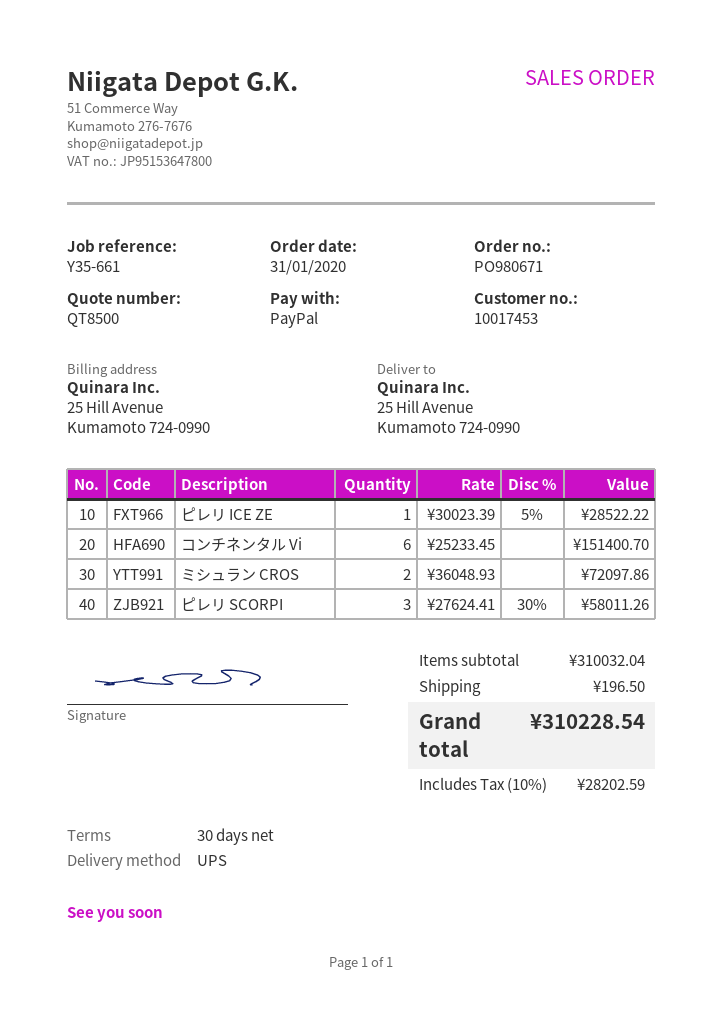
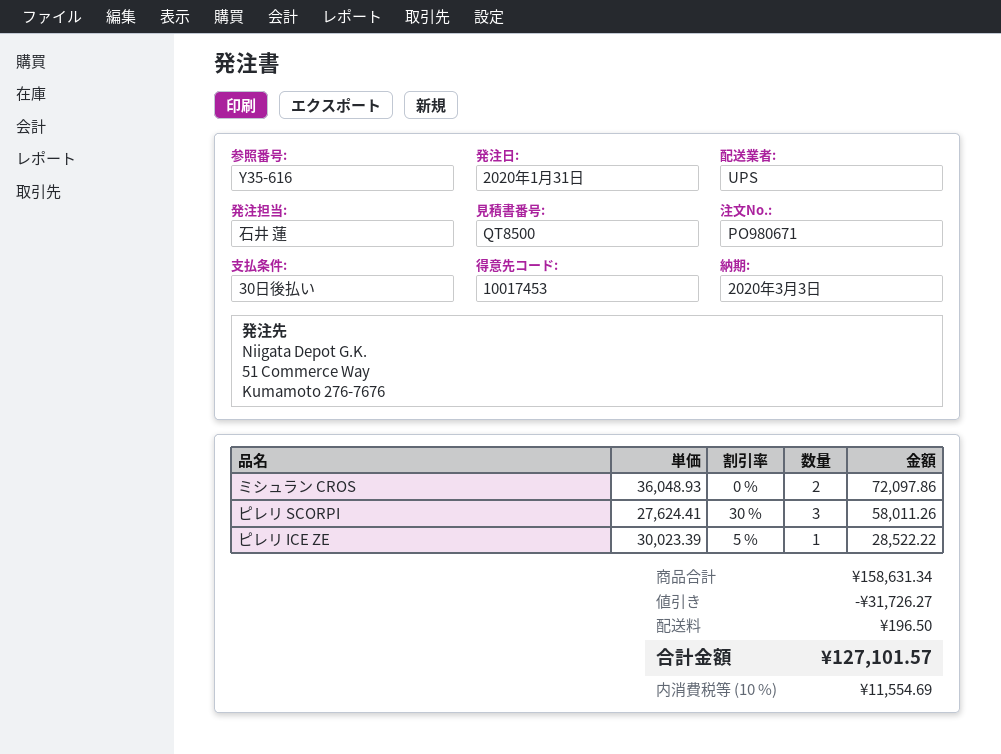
reference: Y35-661 -> Y35-616
コンチネンタル Vi: 6 x 25233.45 = 151400.70 -> none
subtotal: 310032.04 -> 158631.34
discount: none -> 31726.27
tax: 10% = 28202.59 -> 10% = 11554.69
total: 310228.54 -> 127101.57

